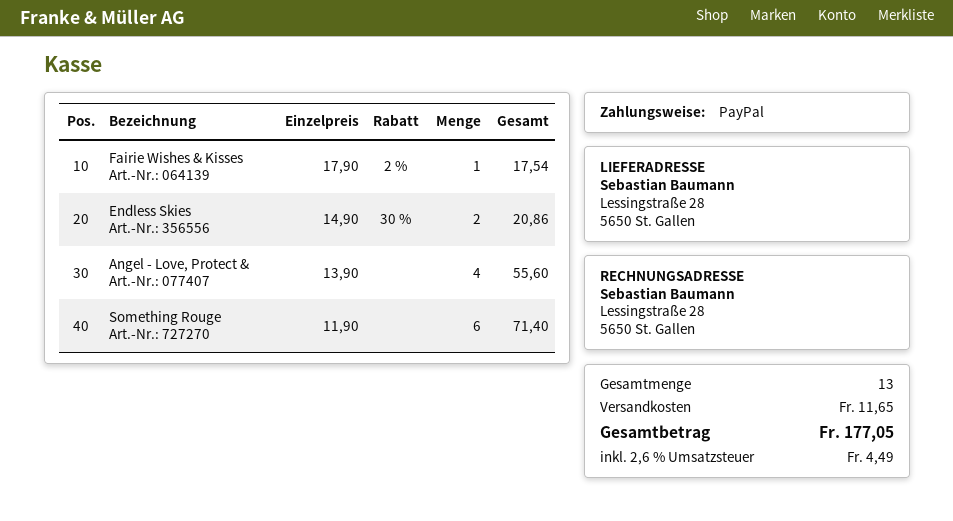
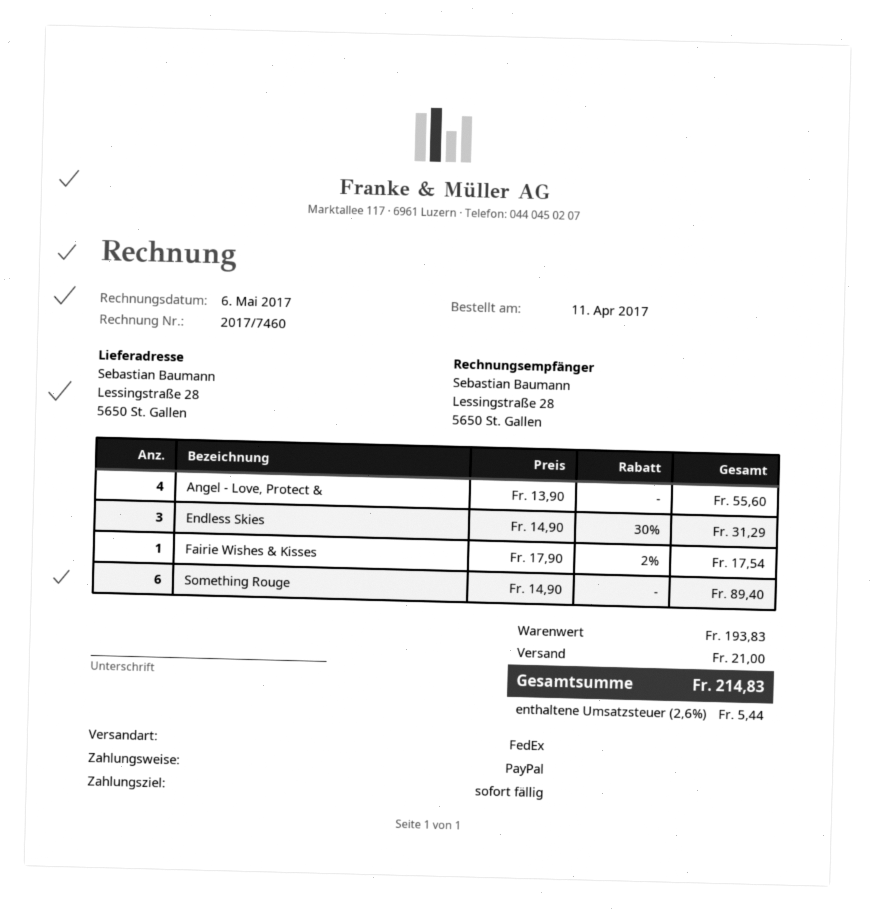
Endless Skies: 2 x 14.90 - 30% = 20.86 -> 3 x 14.90 - 30% = 31.29
Something Rouge: 6 x 11.90 = 71.40 -> 6 x 14.90 = 89.40
shipping: 11.65 -> 21.00
tax: 2.6% = 4.49 -> 2.6% = 5.44
total: 177.05 -> 214.83

